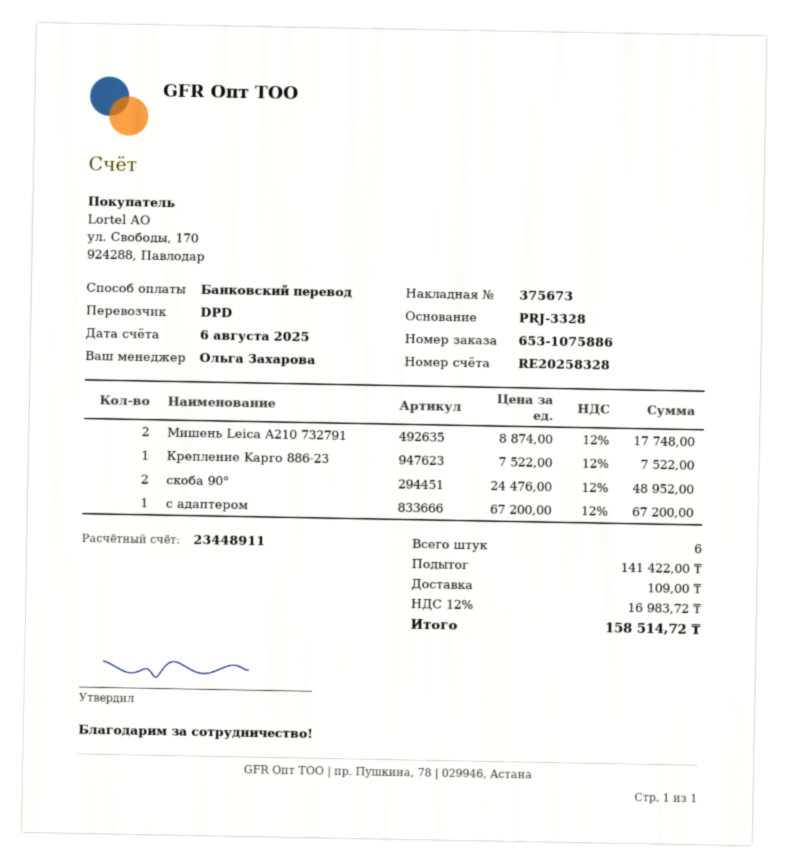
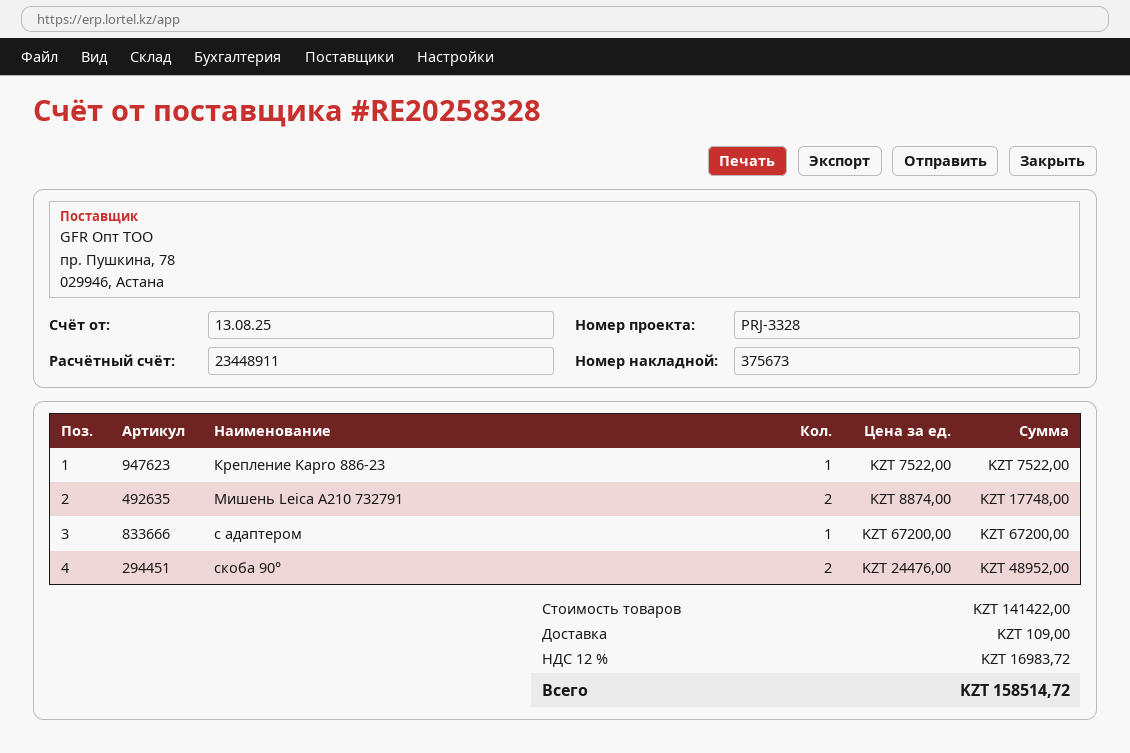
invoice date: 2025-08-06 -> 2025-08-13

